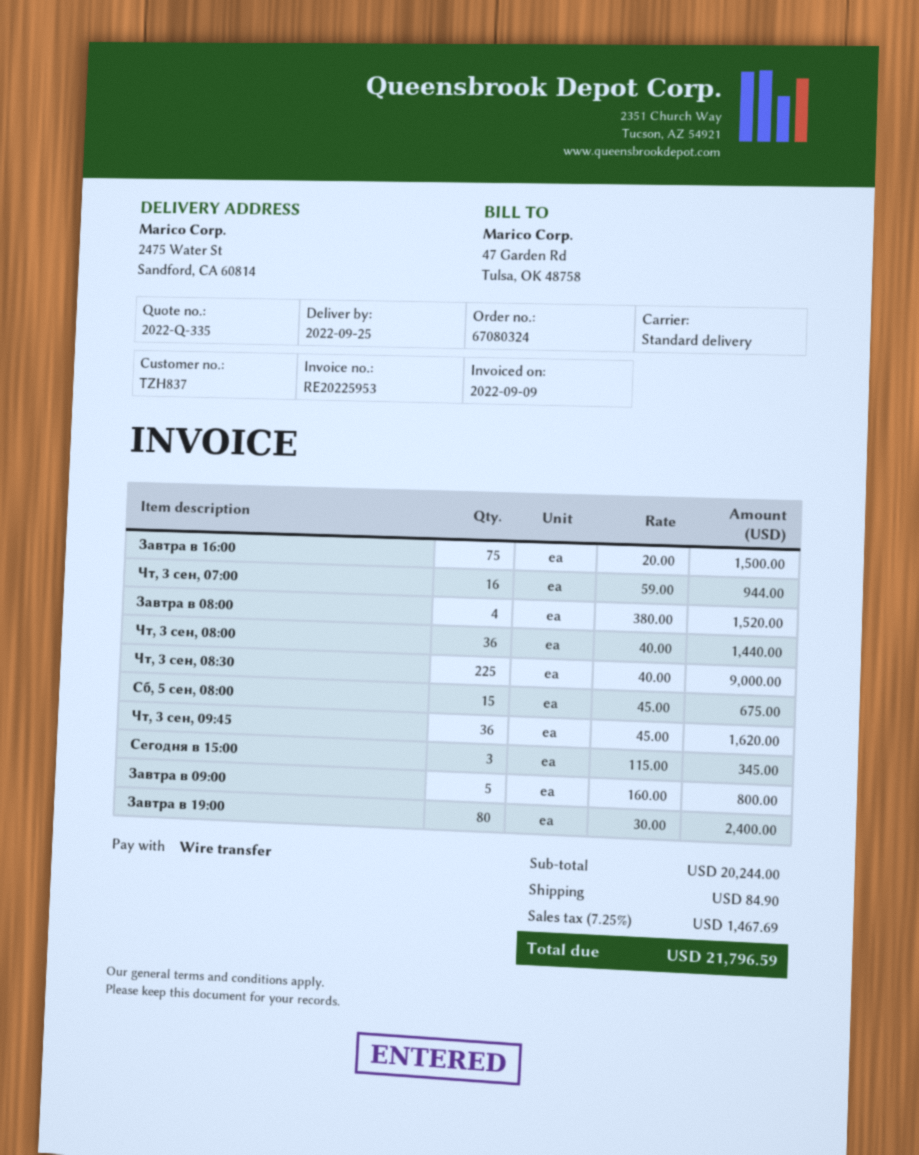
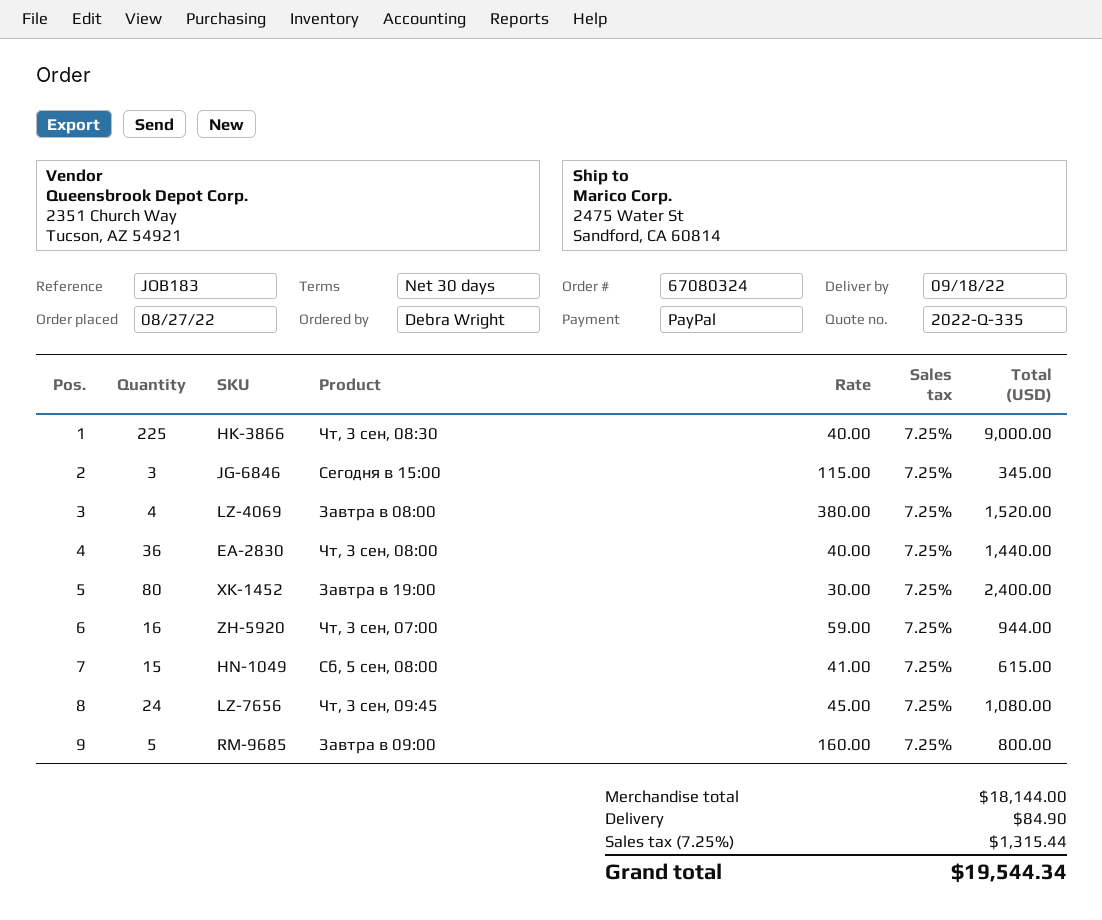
delivery date: 2022-09-25 -> 2022-09-18
payment method: bank transfer -> PayPal
Завтра в 16:00: 75 x 20.00 = 1500.00 -> none
Сб, 5 сен, 08:00: 15 x 45.00 = 675.00 -> 15 x 41.00 = 615.00
Чт, 3 сен, 09:45: 36 x 45.00 = 1620.00 -> 24 x 45.00 = 1080.00
subtotal: 20244.00 -> 18144.00
tax: 7.25% = 1467.69 -> 7.25% = 1315.44
total: 21796.59 -> 19544.34

